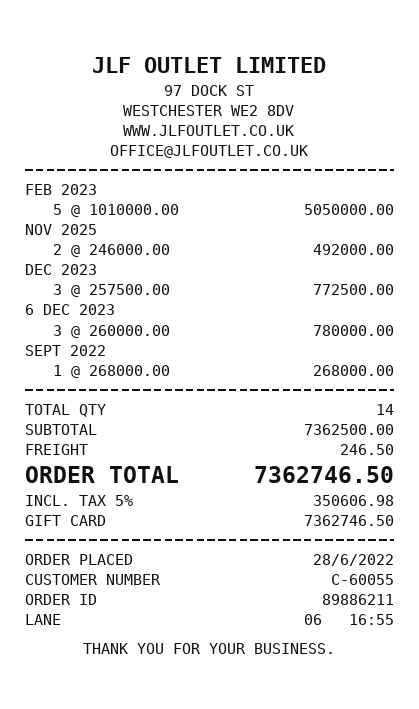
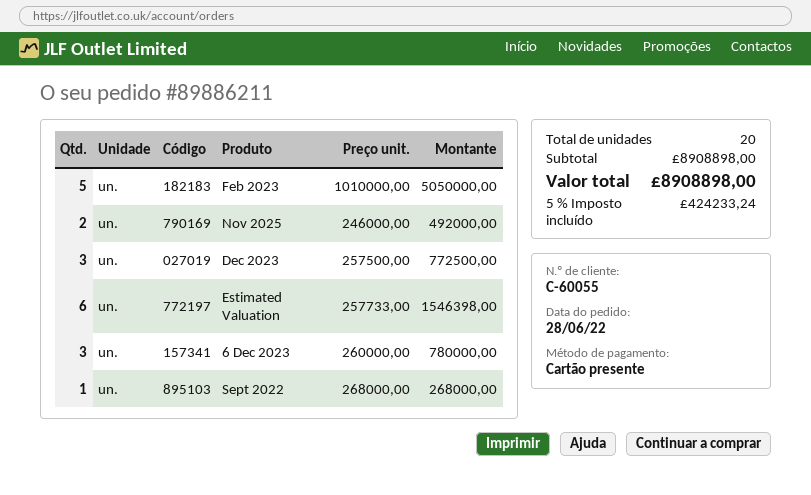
Estimated Valuation: none -> 6 x 257733.00 = 1546398.00
total quantity: 14 -> 20
subtotal: 7362500.00 -> 8908898.00
shipping: 246.50 -> none
tax: 5% = 350606.98 -> 5% = 424233.24
total: 7362746.50 -> 8908898.00

